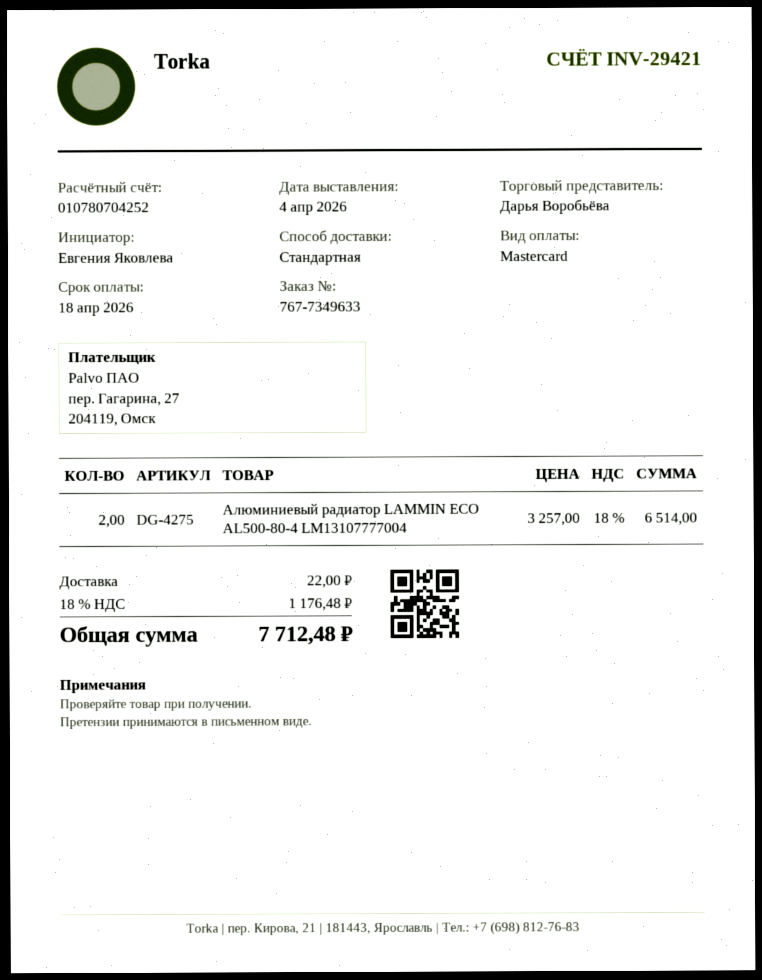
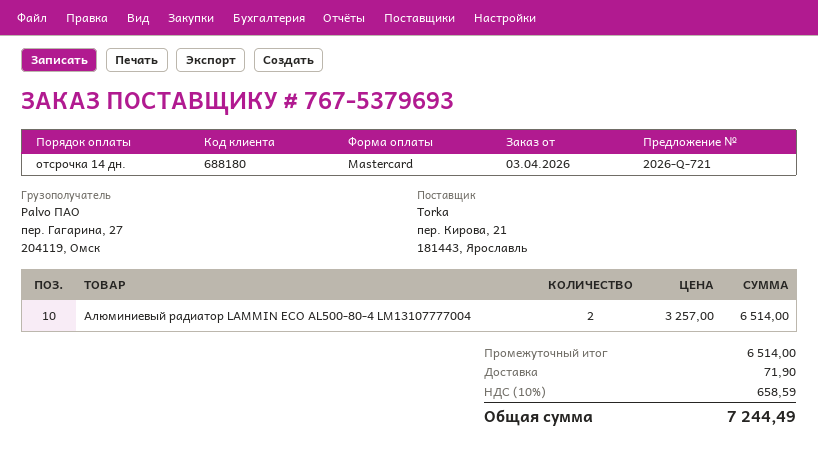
order number: 767-7349633 -> 767-5379693
shipping: 22.00 -> 71.90
tax: 18% = 1176.48 -> 10% = 658.59
total: 7712.48 -> 7244.49

